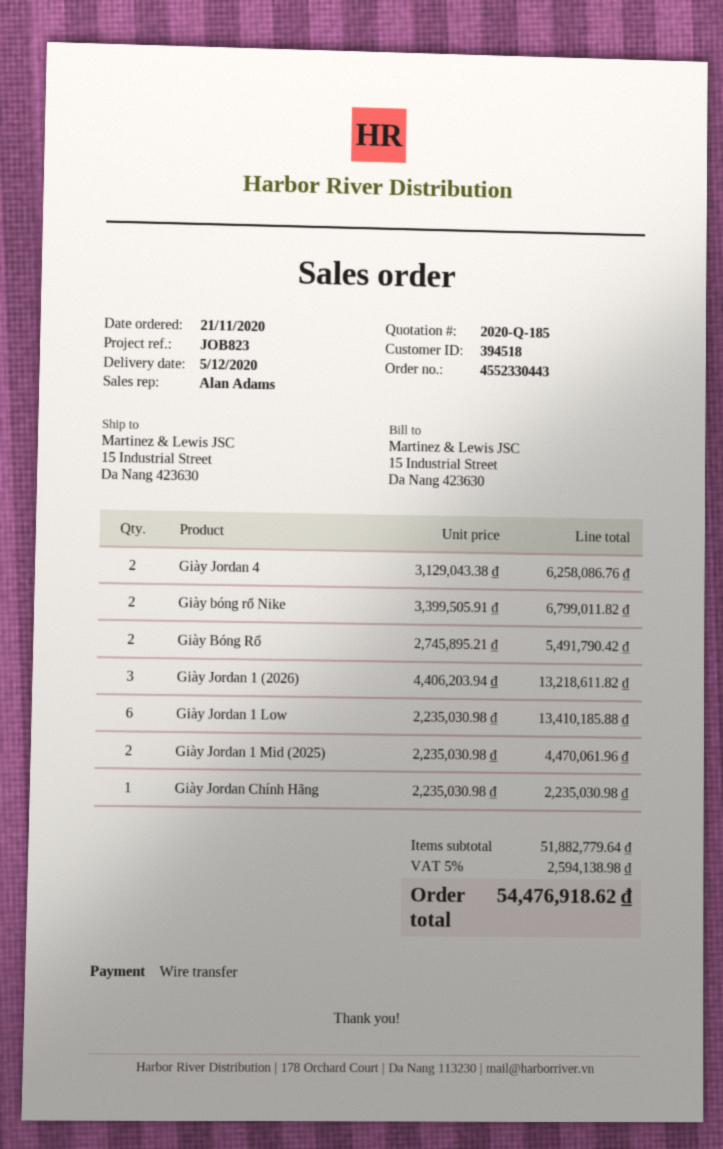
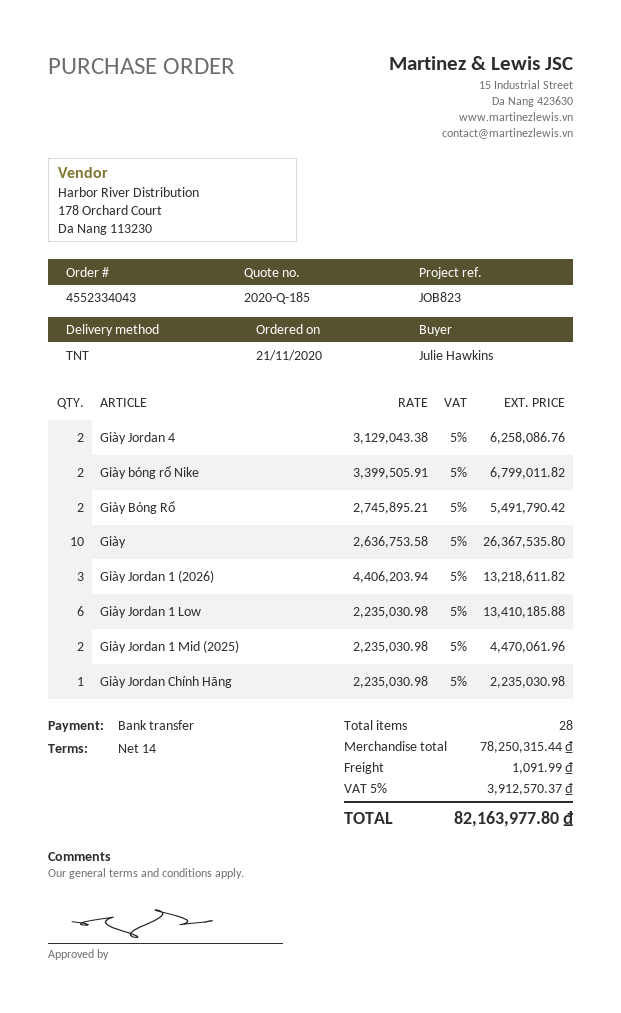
order number: 4552330443 -> 4552334043
Giày: none -> 10 x 2636753.58 = 26367535.80
subtotal: 51882779.64 -> 78250315.44
shipping: none -> 1091.99
tax: 5% = 2594138.98 -> 5% = 3912570.37
total: 54476918.62 -> 82163977.80

